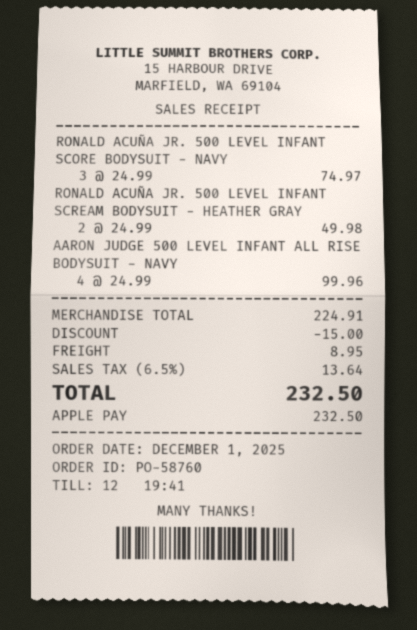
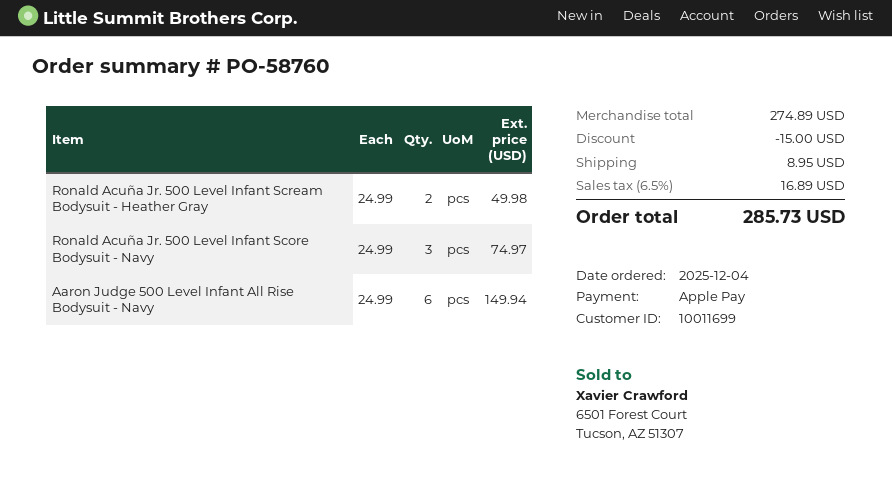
order date: 2025-12-01 -> 2025-12-04
AARON JUDGE 500 LEVEL INFANT ALL RISE BODYSUIT - NAVY: 4 x 24.99 = 99.96 -> 6 x 24.99 = 149.94
subtotal: 224.91 -> 274.89
tax: 6.5% = 13.64 -> 6.5% = 16.89
total: 232.50 -> 285.73

